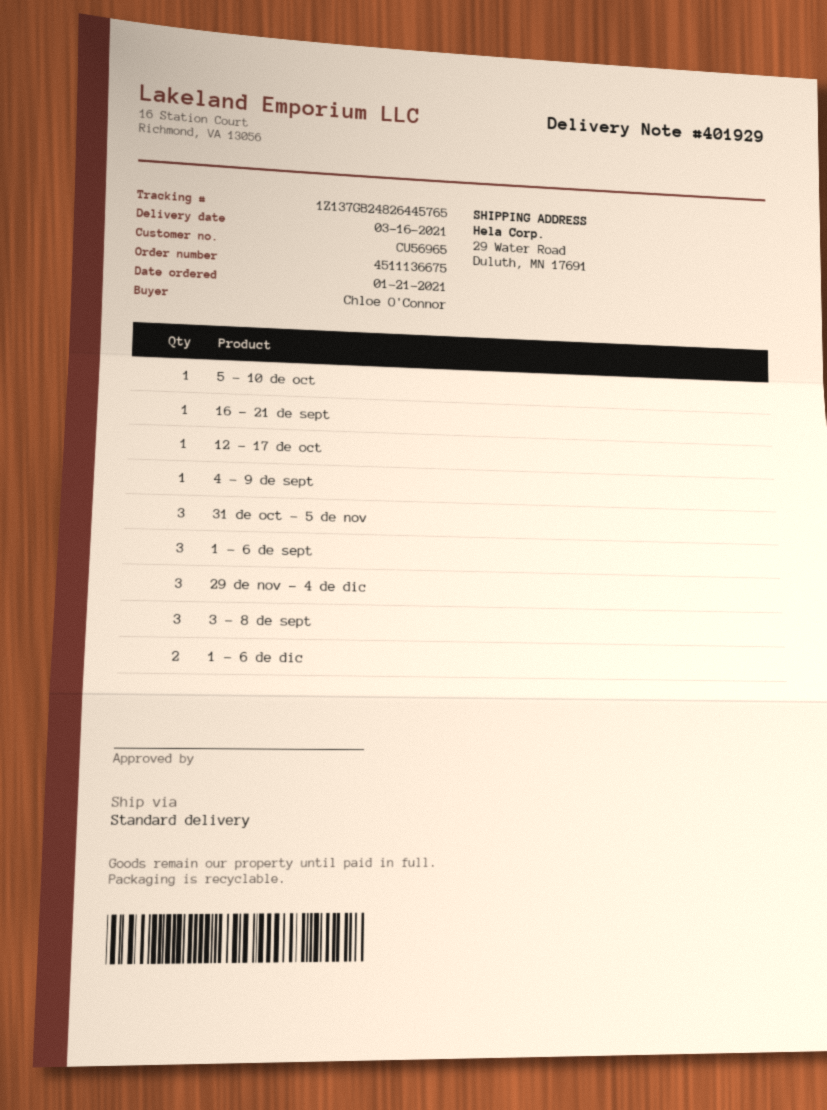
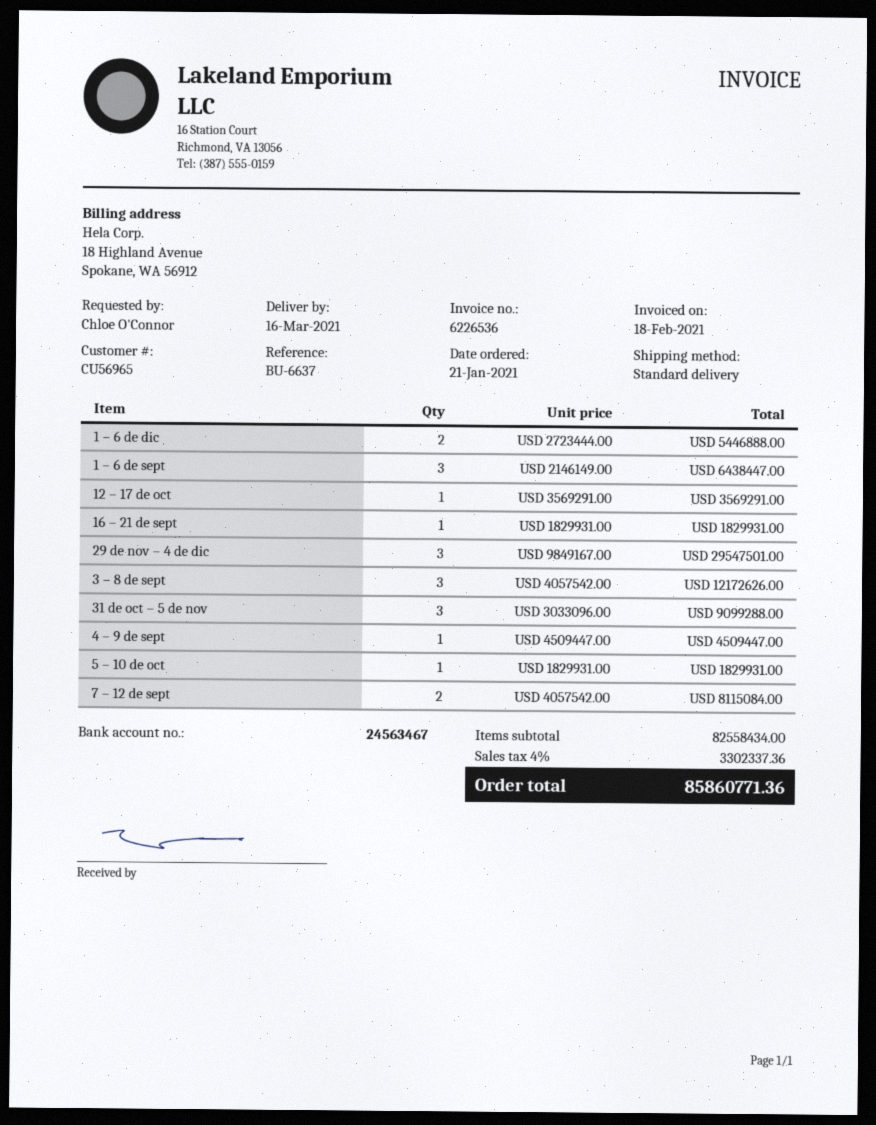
7 – 12 de sept: none -> 2

